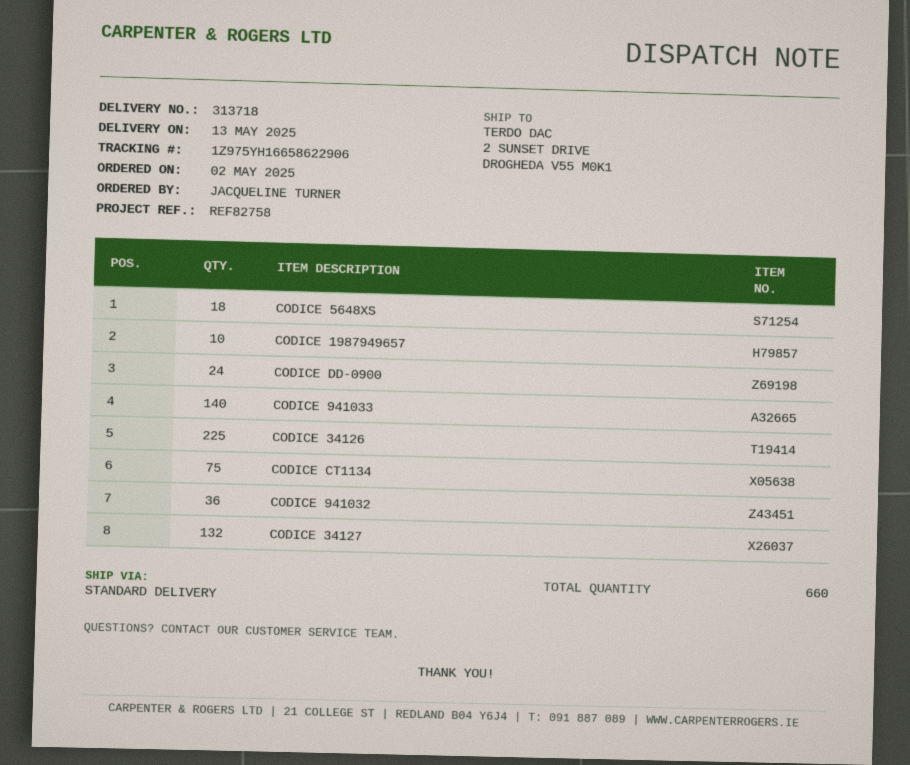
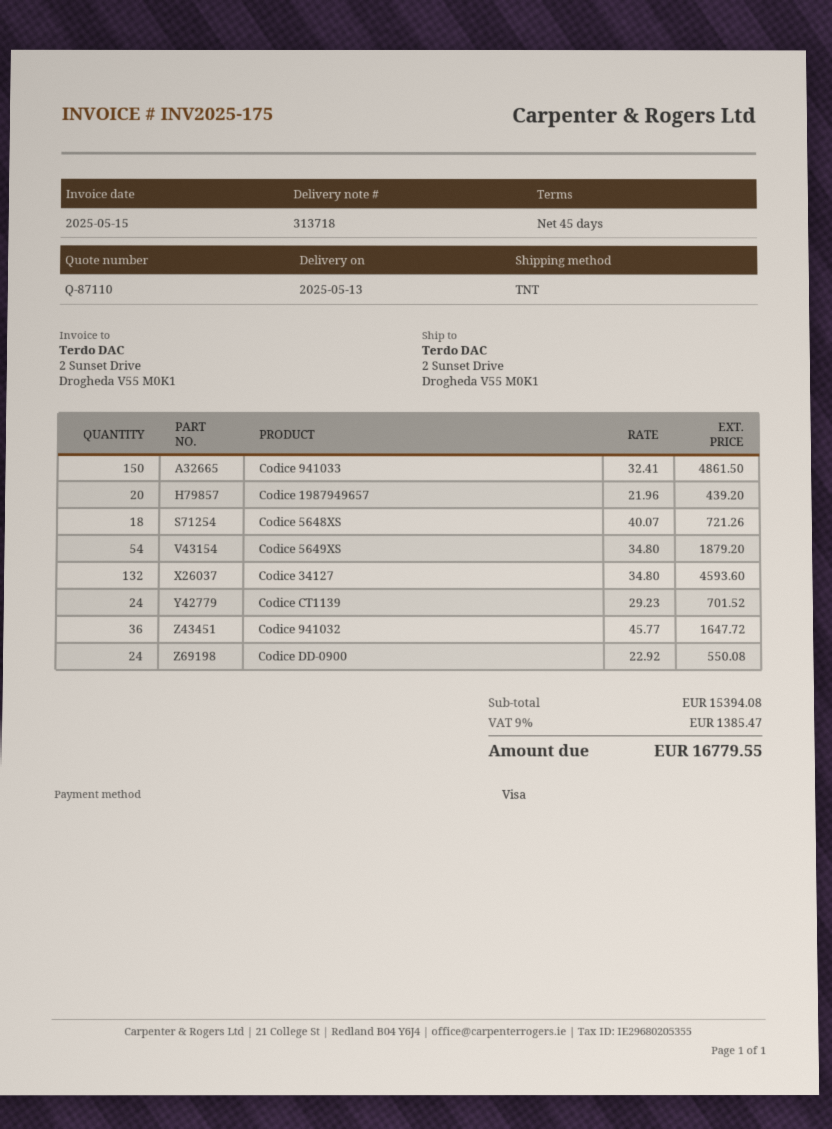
shipping method: standard -> TNT
CODICE 1987949657: 10 -> 20
CODICE 941033: 140 -> 150
CODICE 34126: 225 -> none
CODICE CT1134: 75 -> none
Codice 5649XS: none -> 54
Codice CT1139: none -> 24

